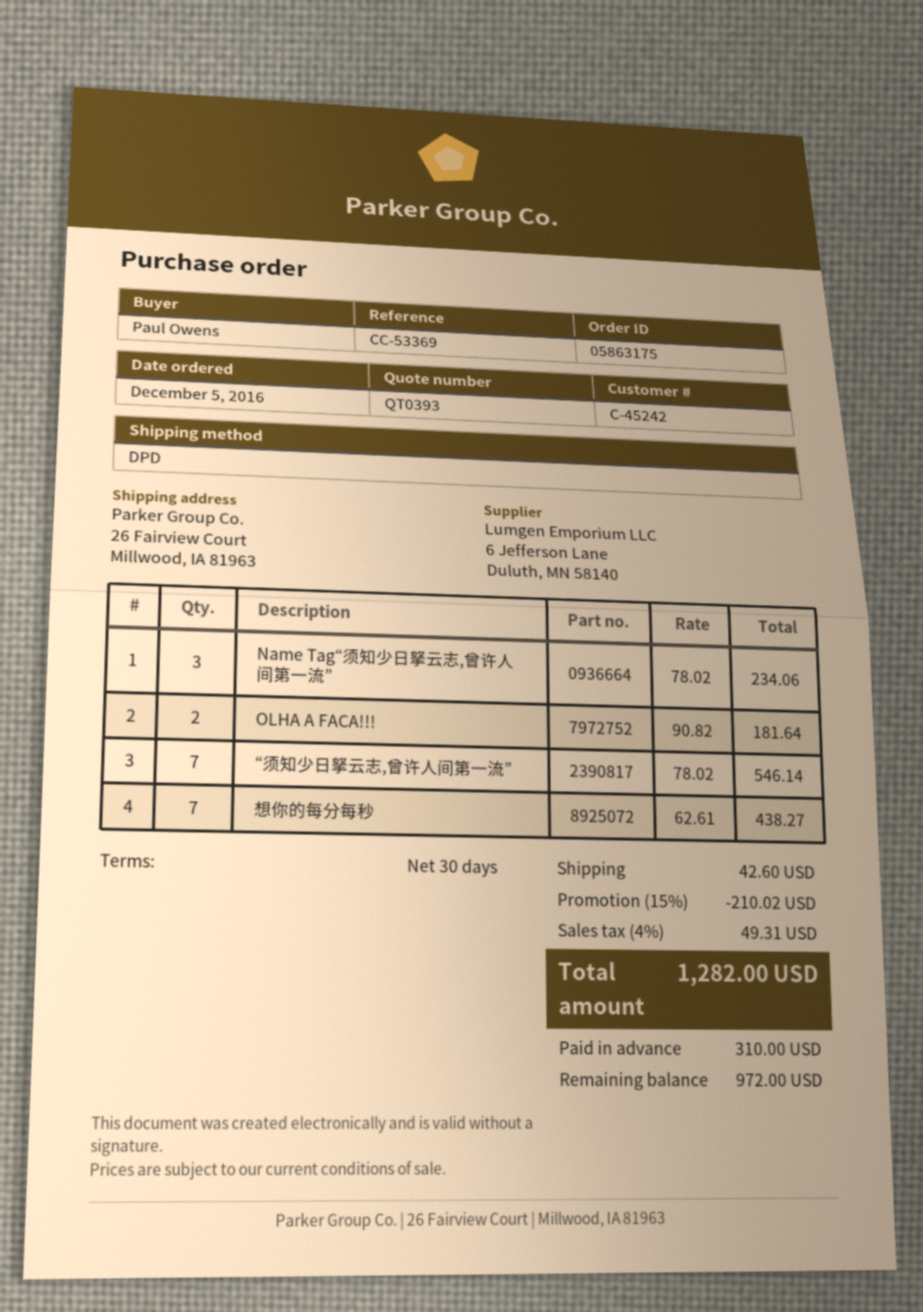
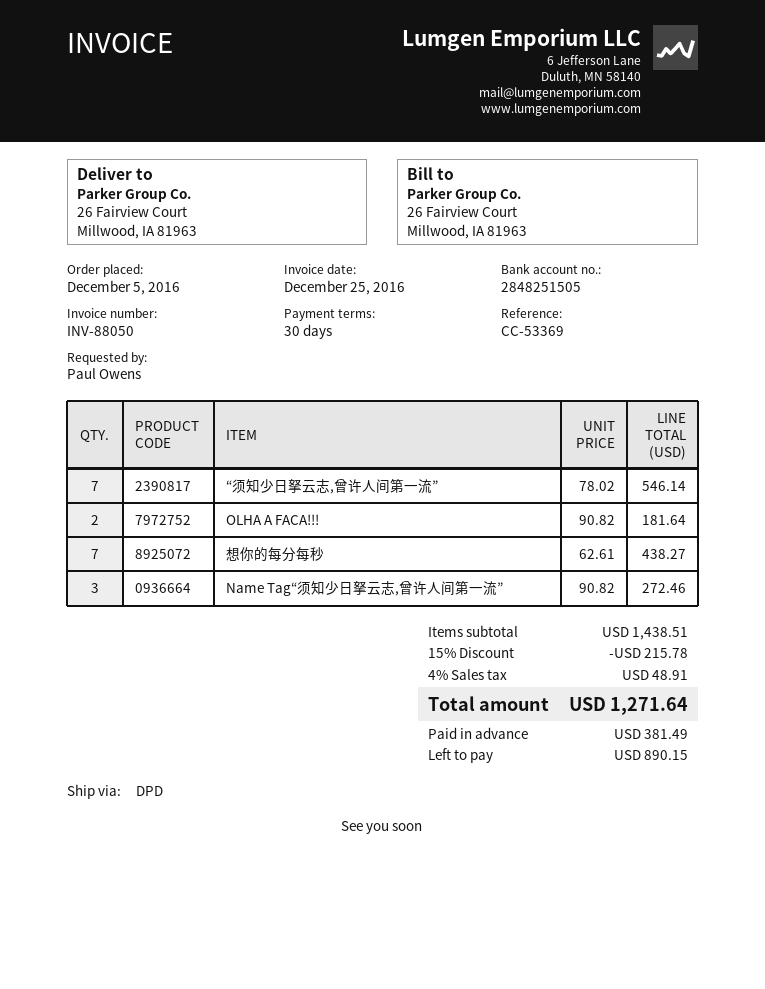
Name Tag“须知少日拏云志,曾许人间第一流”: 3 x 78.02 = 234.06 -> 3 x 90.82 = 272.46
discount: 15% = 210.02 -> 15% = 215.78
shipping: 42.60 -> none
tax: 4% = 49.31 -> 4% = 48.91
total: 1282.00 -> 1271.64
deposit: 310.00 -> 381.49
balance: 972.00 -> 890.15

